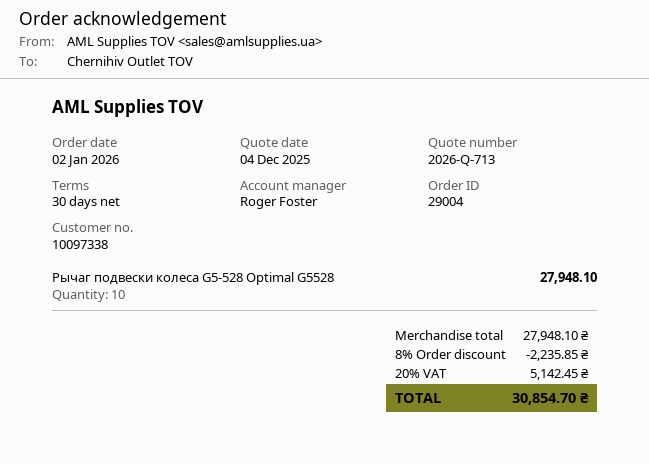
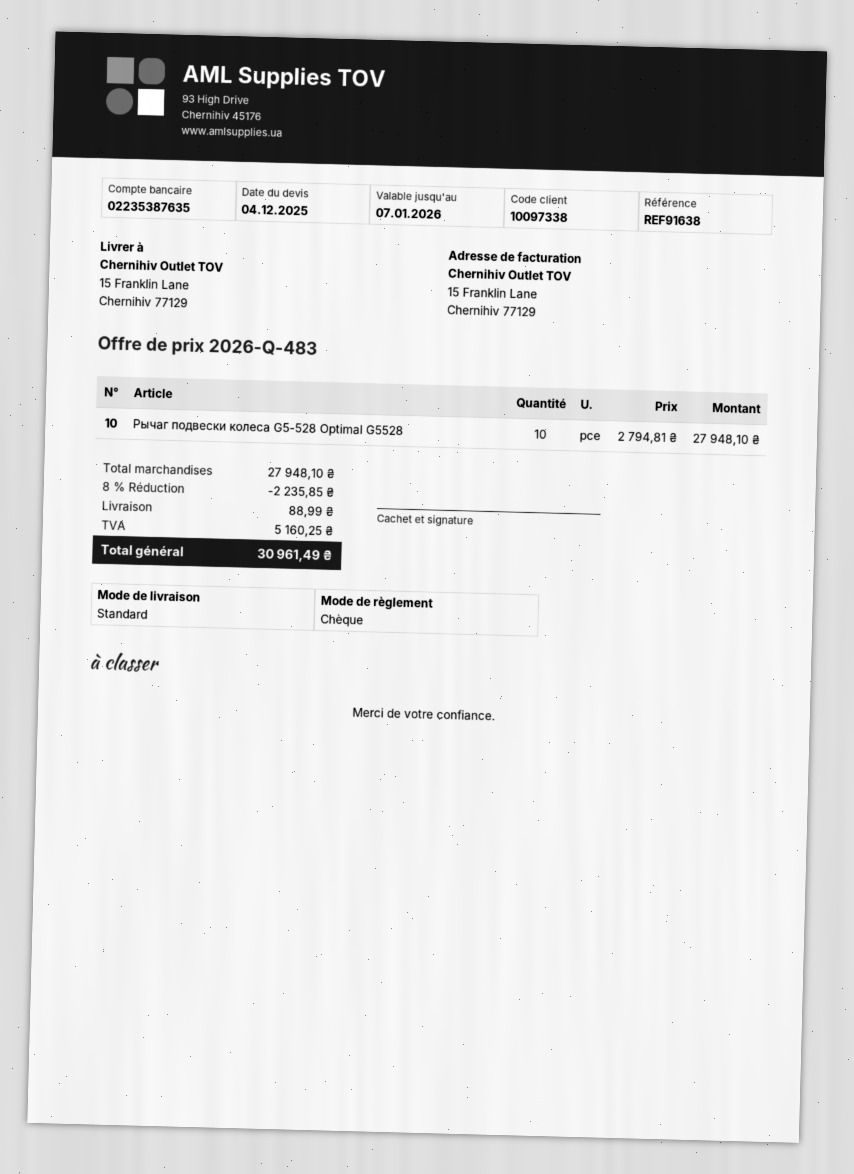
quote number: 2026-Q-713 -> 2026-Q-483
shipping: none -> 88.99
tax: 5142.45 -> 5160.25
total: 30854.70 -> 30961.49

